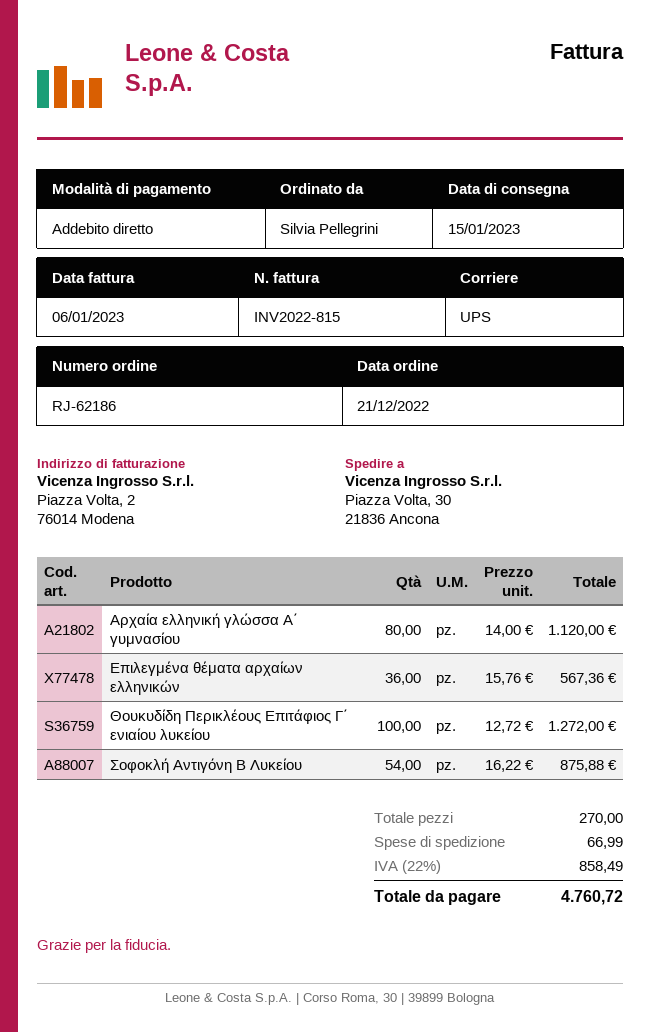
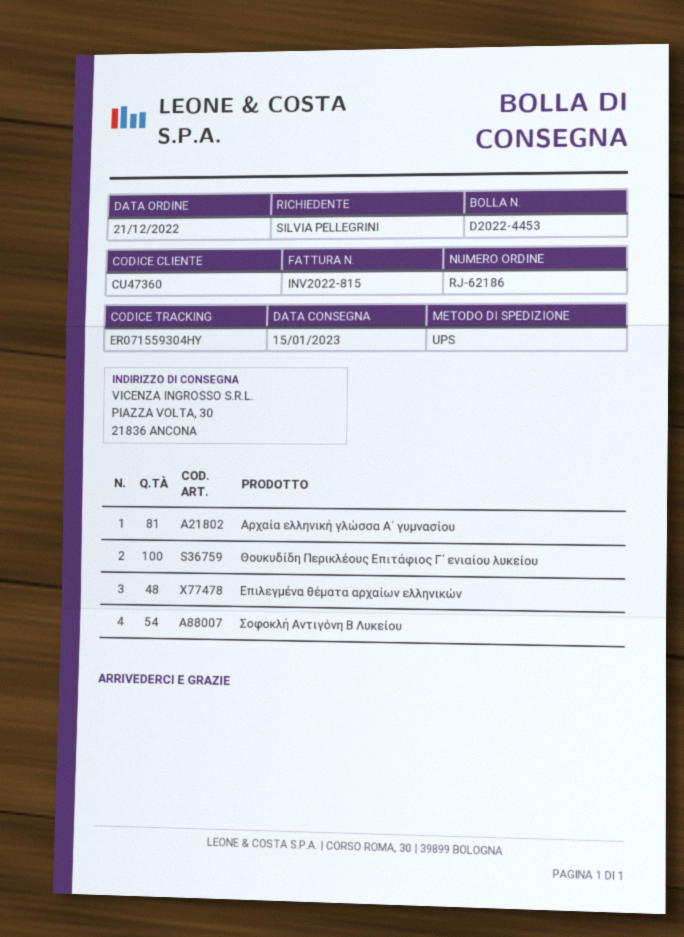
Αρχαία ελληνική γλώσσα Α΄ γυμνασίου: 80 -> 81
Επιλεγμένα θέματα αρχαίων ελληνικών: 36 -> 48

